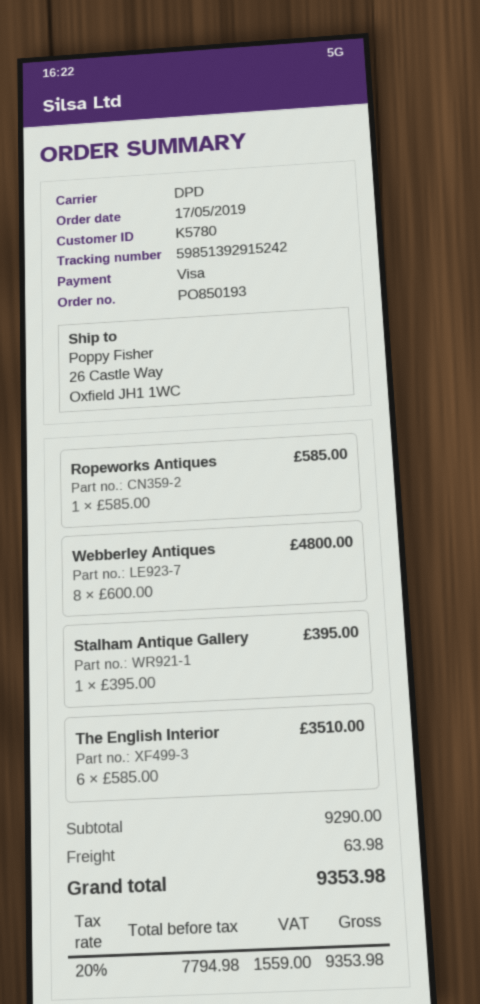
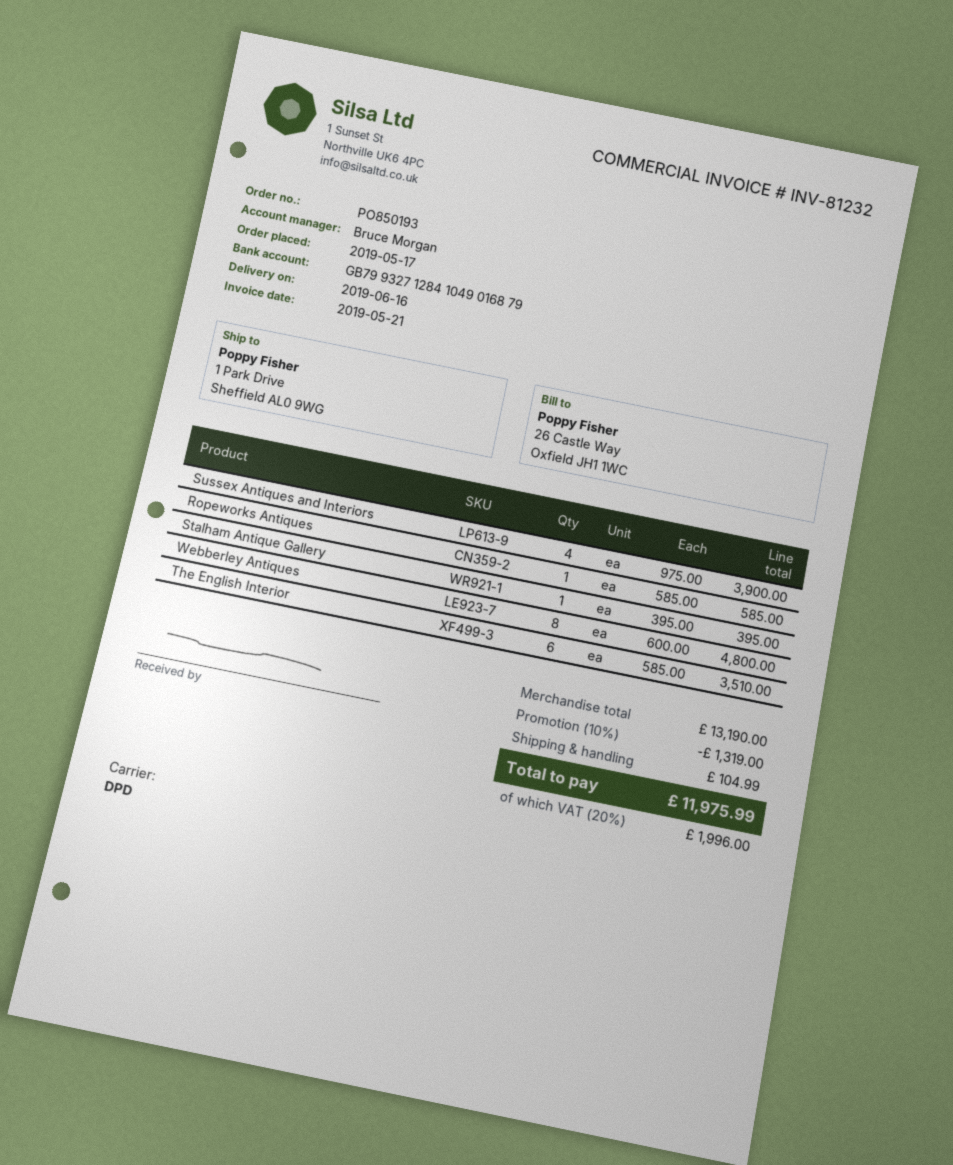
ship to: 26 Castle Way, Oxfield JH1 1WC -> 1 Park Drive, Sheffield AL0 9WG
Sussex Antiques and Interiors: none -> 4 x 975.00 = 3900.00
subtotal: 9290.00 -> 13190.00
discount: none -> 10% = 1319.00
shipping: 63.98 -> 104.99
tax: 20% = 1559.00 -> 20% = 1996.00
total: 9353.98 -> 11975.99

